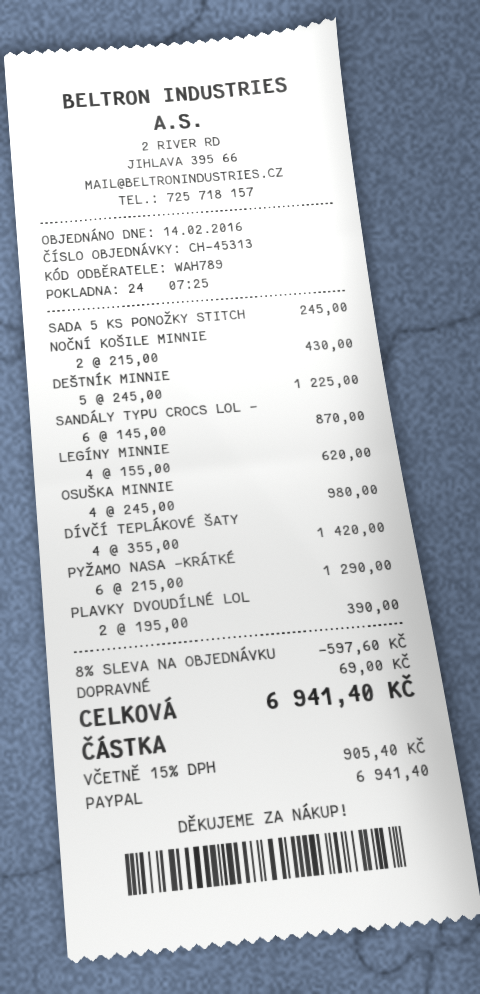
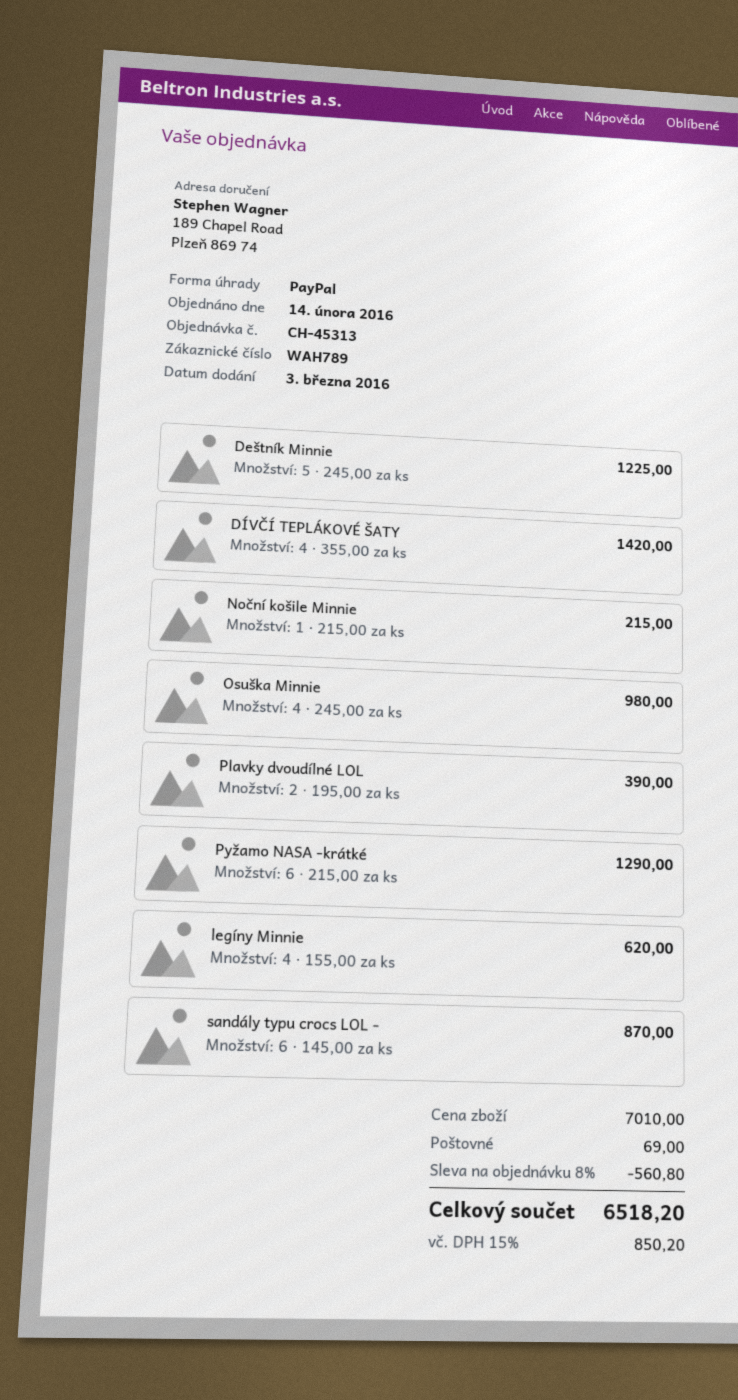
SADA 5 KS PONOŽKY STITCH: 1 x 245.00 = 245.00 -> none
NOČNÍ KOŠILE MINNIE: 2 x 215.00 = 430.00 -> 1 x 215.00 = 215.00
discount: 8% = 597.60 -> 8% = 560.80
tax: 15% = 905.40 -> 15% = 850.20
total: 6941.40 -> 6518.20

